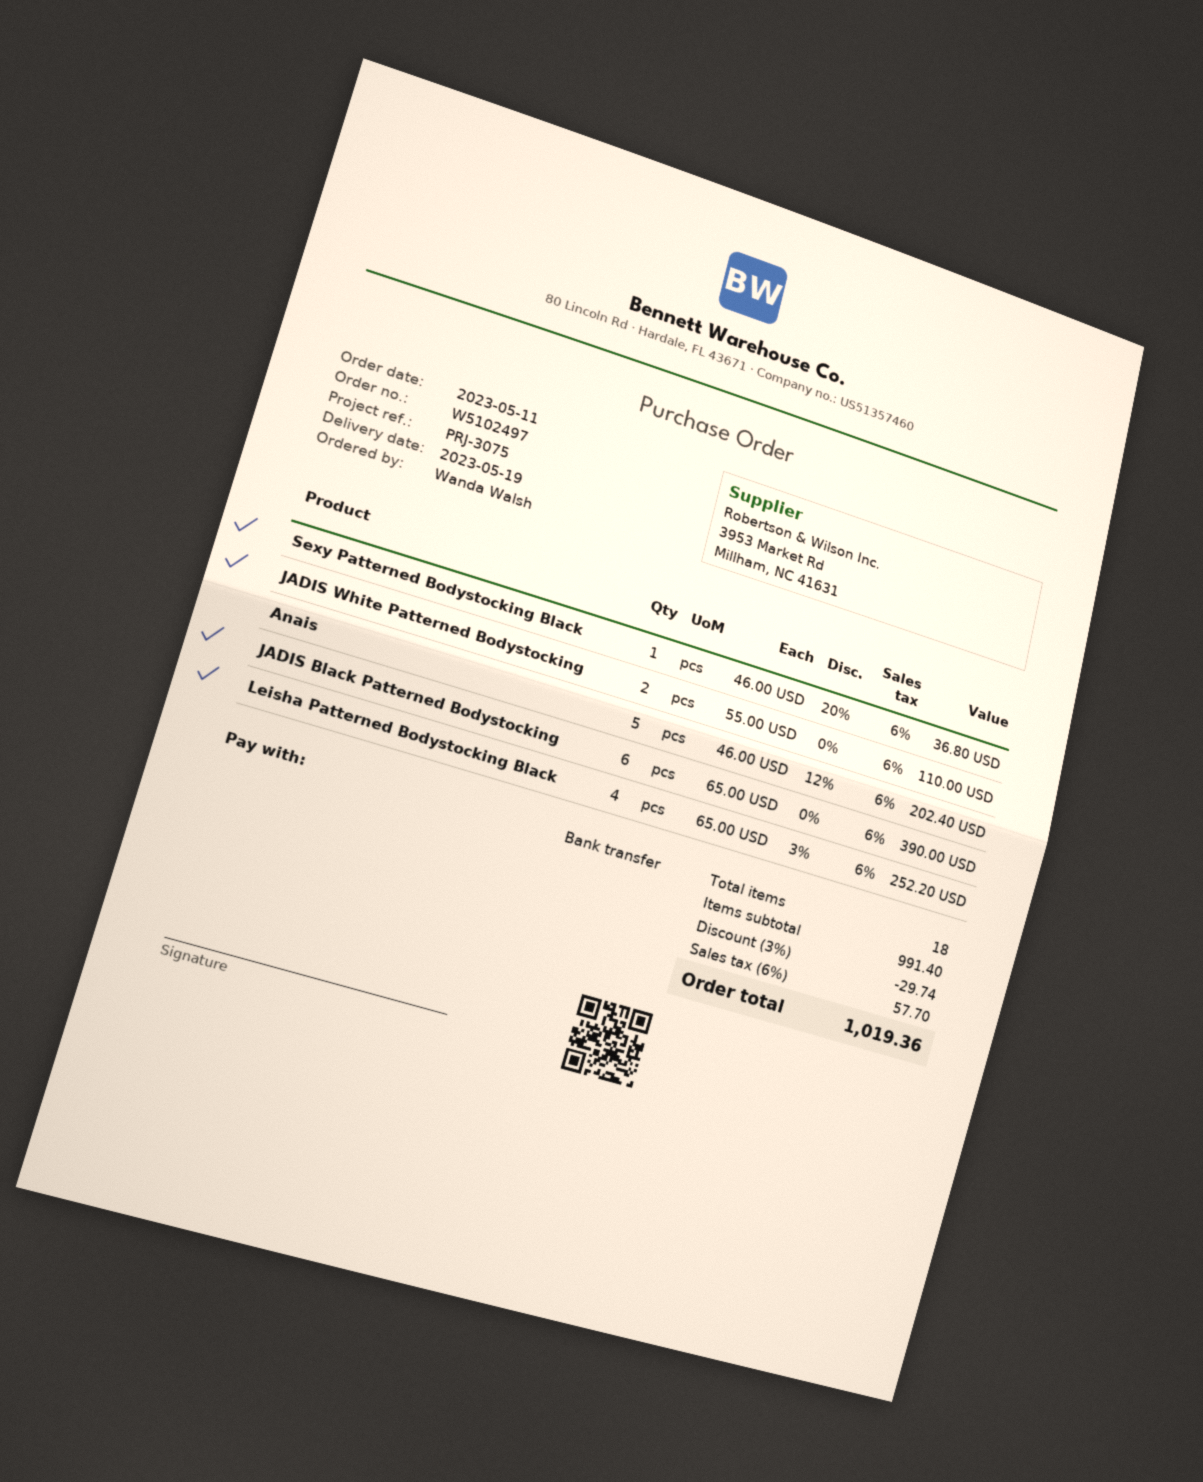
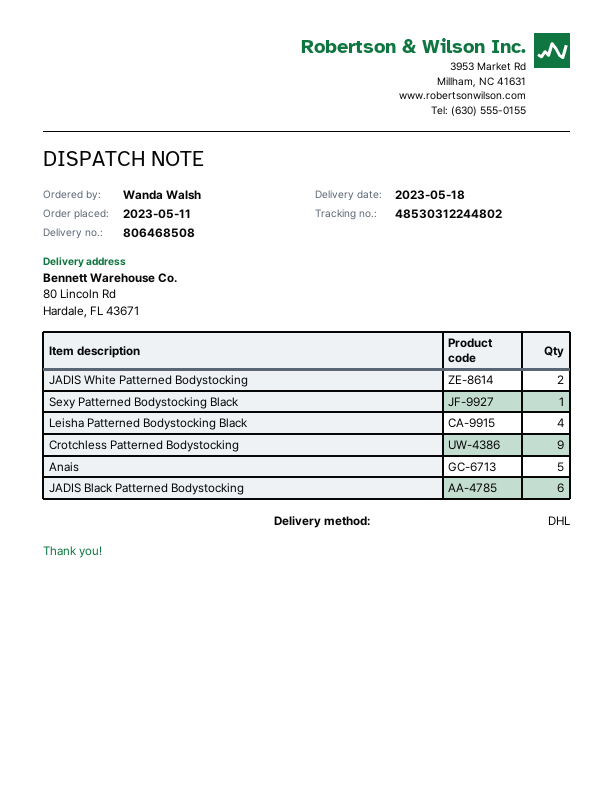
delivery date: 2023-05-19 -> 2023-05-18
Crotchless Patterned Bodystocking: none -> 9

